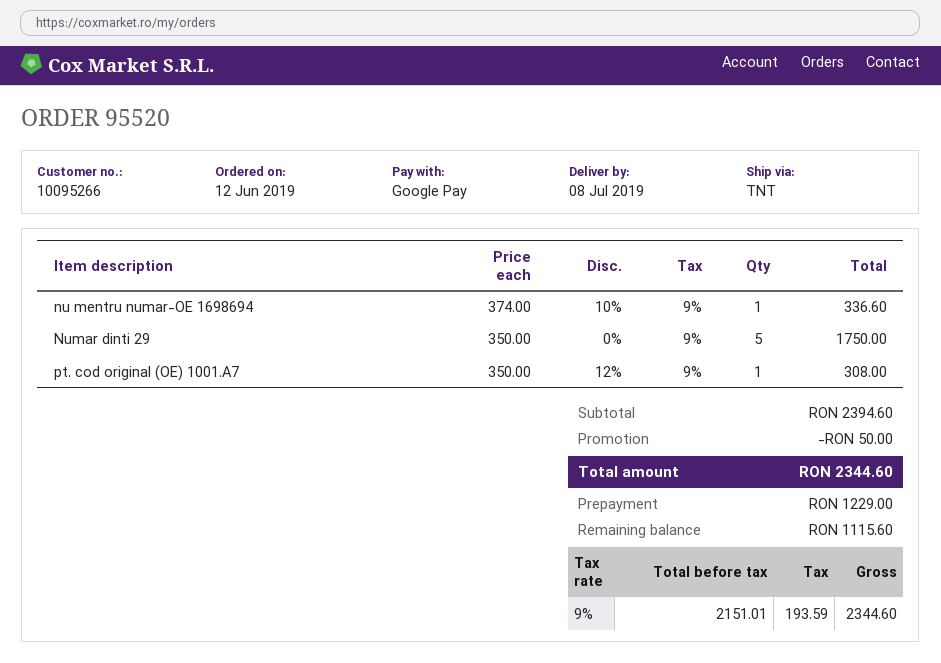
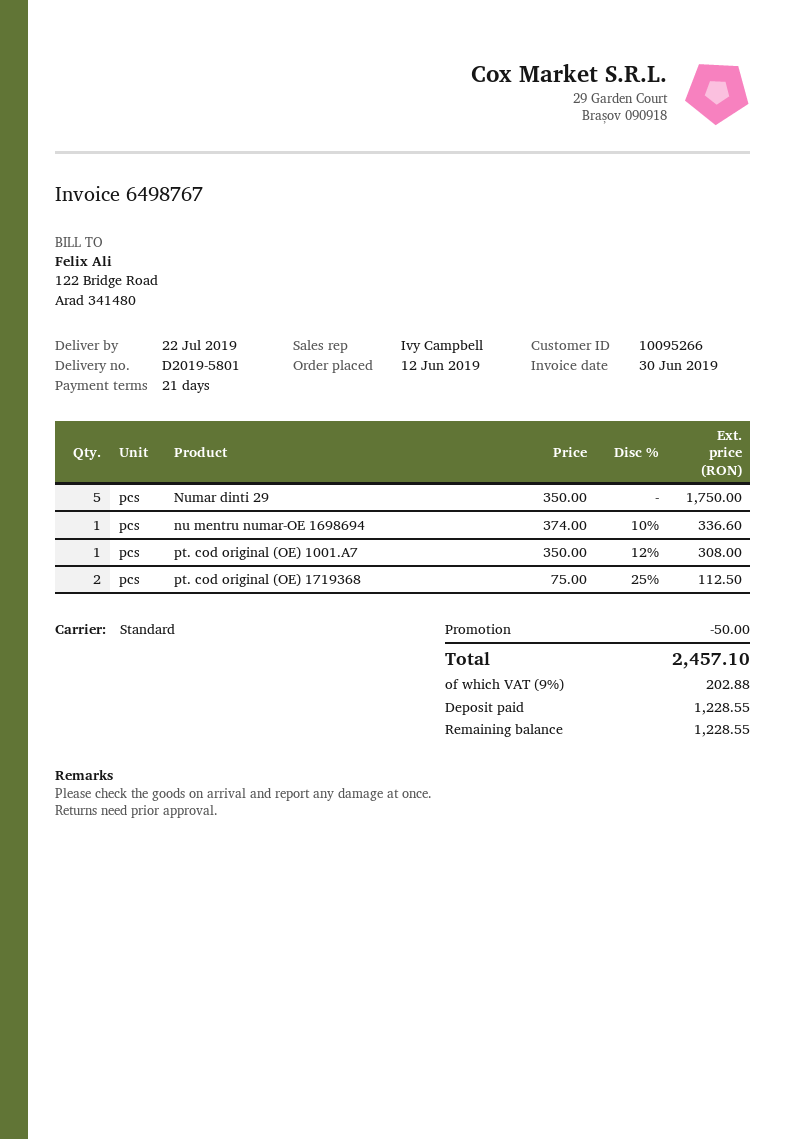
delivery date: 2019-07-08 -> 2019-07-22
shipping method: TNT -> standard
pt. cod original (OE) 1719368: none -> 2 x 75.00 - 25% = 112.50
tax: 9% = 193.59 -> 9% = 202.88
total: 2344.60 -> 2457.10
deposit: 1229.00 -> 1228.55
balance: 1115.60 -> 1228.55

